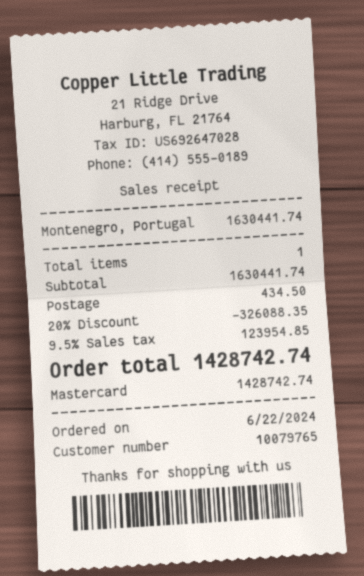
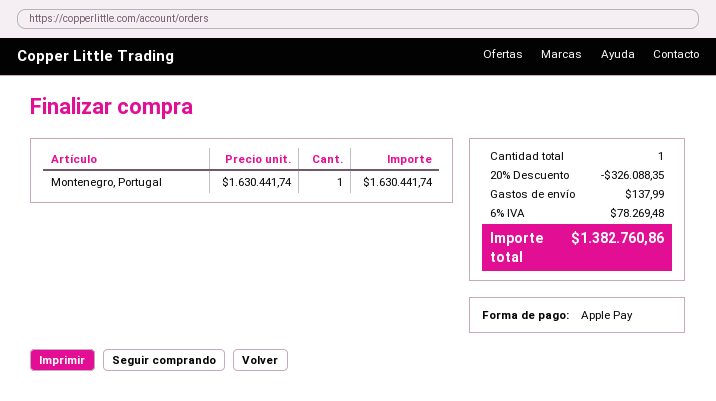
payment method: Mastercard -> Apple Pay
shipping: 434.50 -> 137.99
tax: 9.5% = 123954.85 -> 6% = 78269.48
total: 1428742.74 -> 1382760.86

